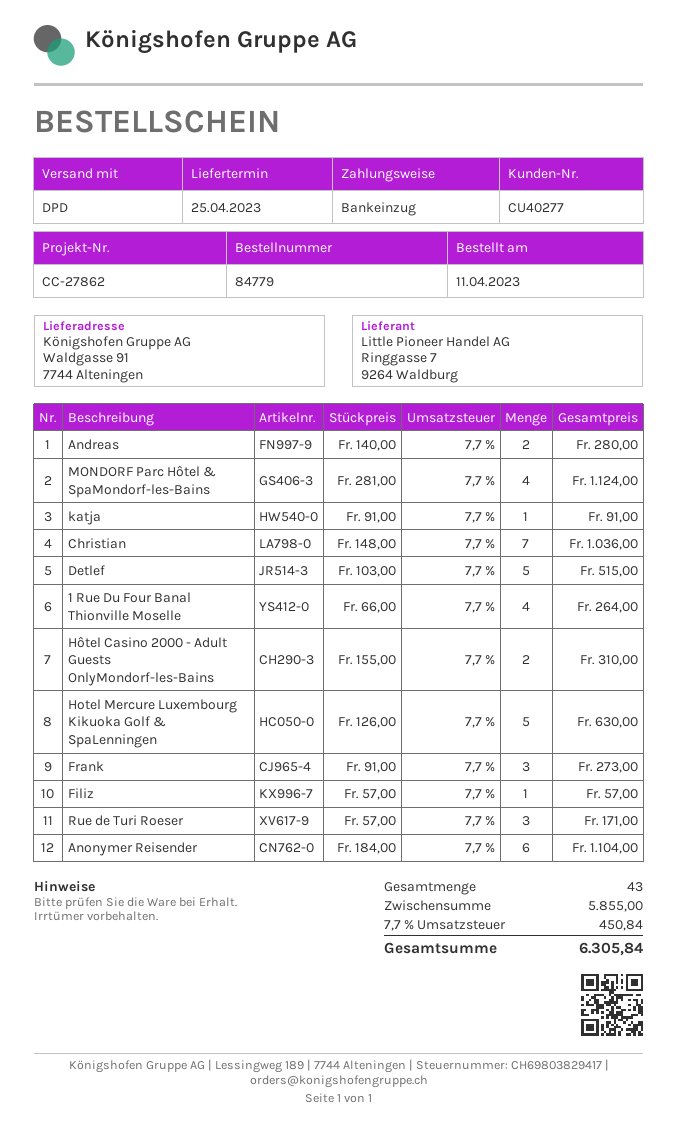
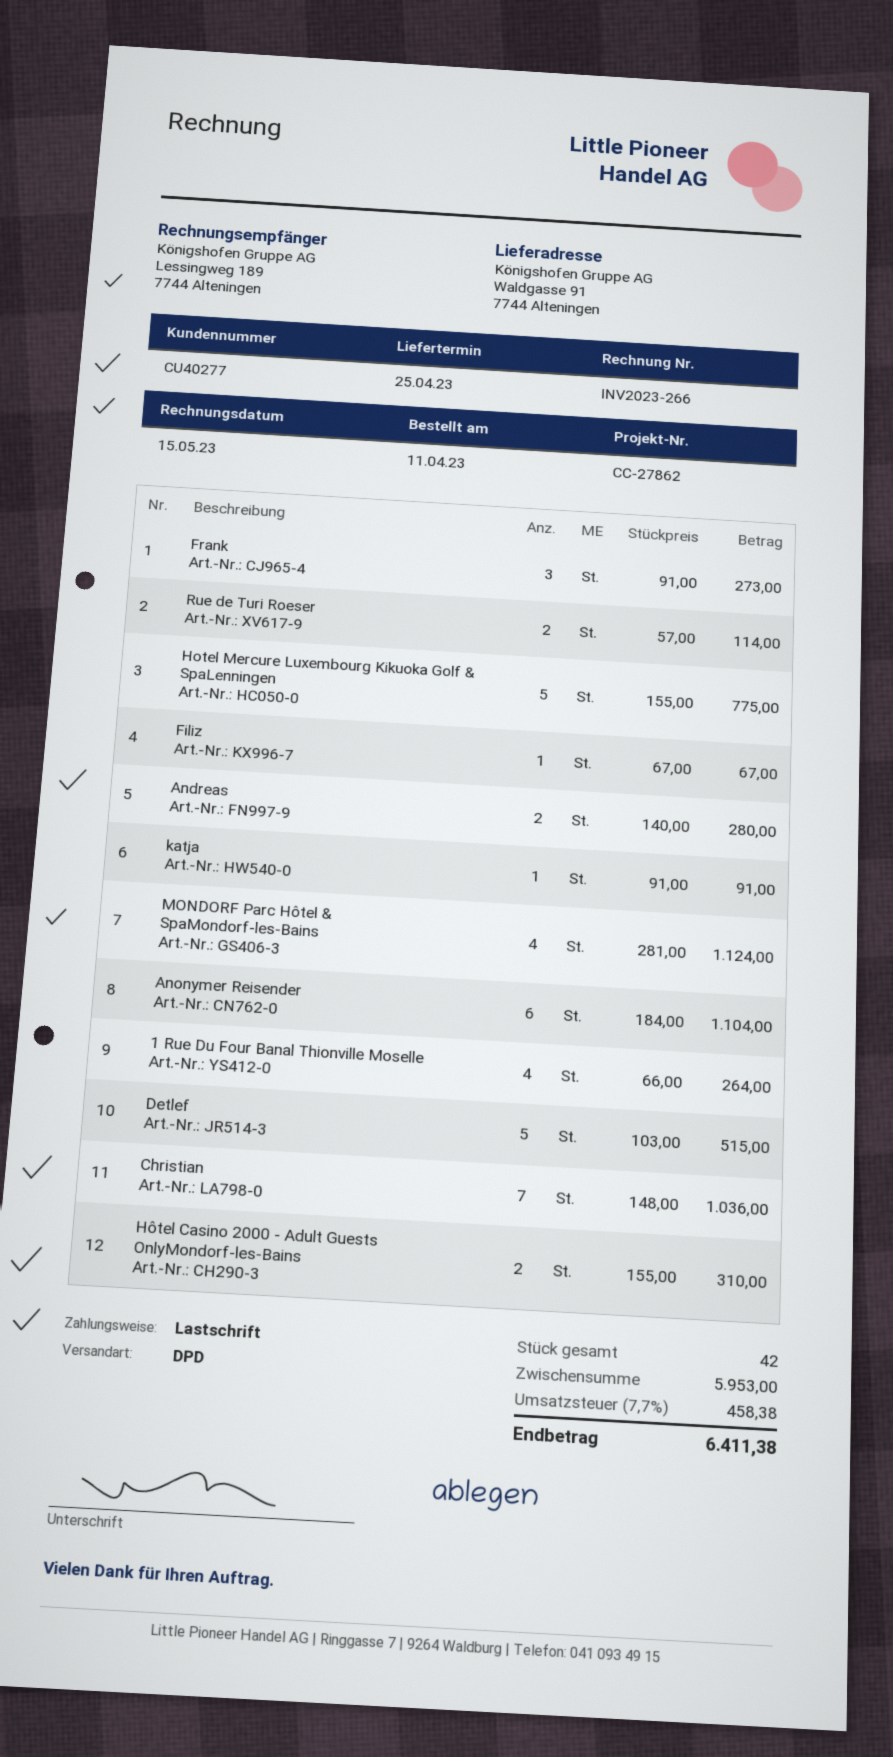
Hotel Mercure Luxembourg Kikuoka Golf & SpaLenningen: 5 x 126.00 = 630.00 -> 5 x 155.00 = 775.00
Filiz: 1 x 57.00 = 57.00 -> 1 x 67.00 = 67.00
Rue de Turi Roeser: 3 x 57.00 = 171.00 -> 2 x 57.00 = 114.00
total quantity: 43 -> 42
subtotal: 5855.00 -> 5953.00
tax: 7.7% = 450.84 -> 7.7% = 458.38
total: 6305.84 -> 6411.38

